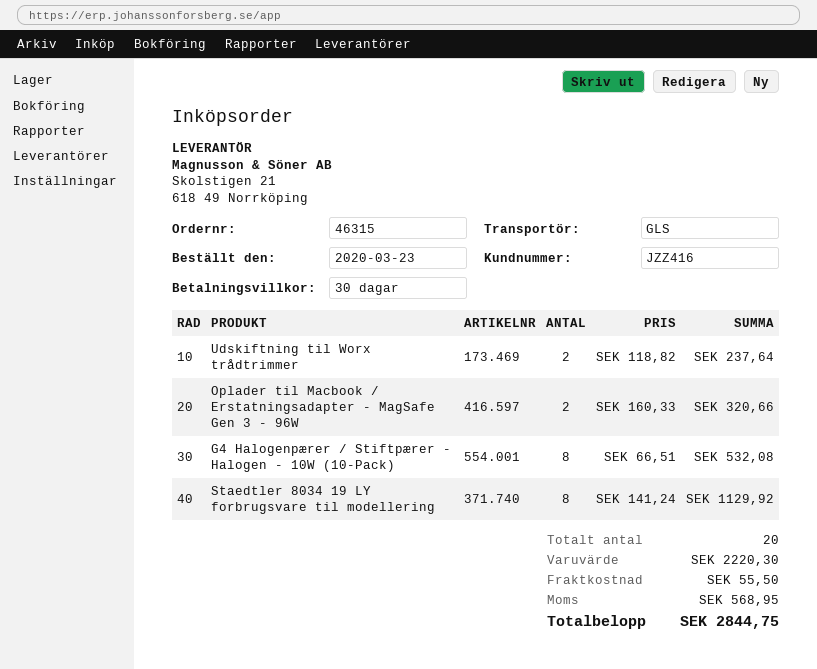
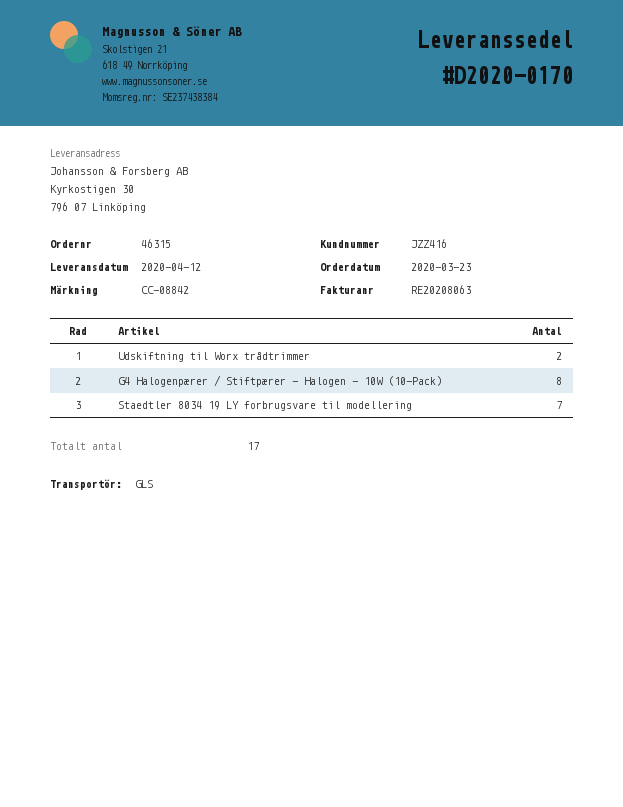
Oplader til Macbook / Erstatningsadapter - MagSafe Gen 3 - 96W: 2 -> none
Staedtler 8034 19 LY forbrugsvare til modellering: 8 -> 7
total quantity: 20 -> 17

